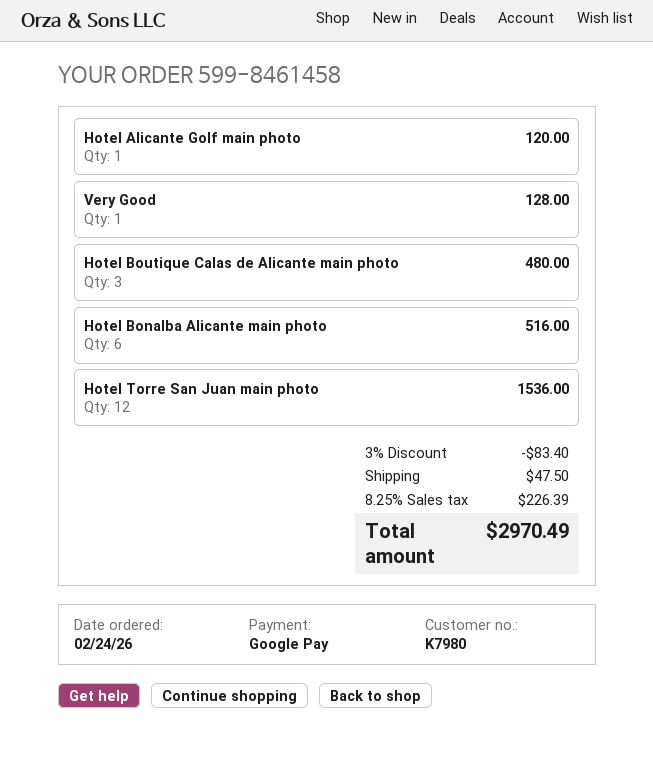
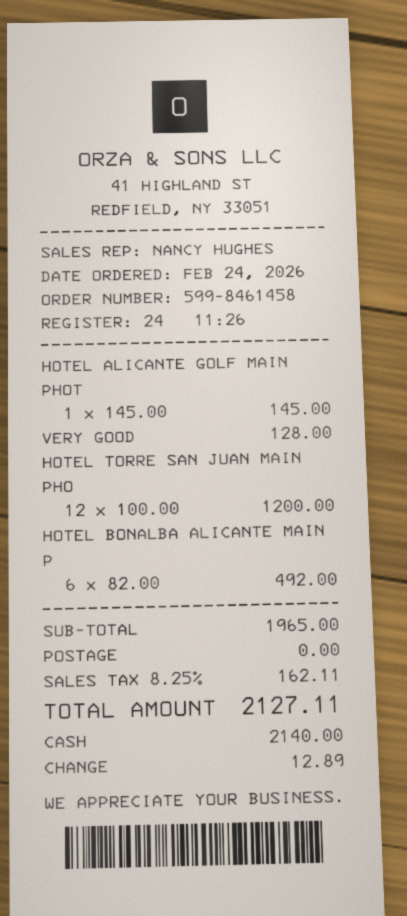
payment method: Google Pay -> cash
Hotel Alicante Golf main photo: 1 for 120.00 -> 1 for 145.00
Hotel Boutique Calas de Alicante main photo: 3 for 480.00 -> none
Hotel Bonalba Alicante main photo: 6 for 516.00 -> 6 for 492.00
Hotel Torre San Juan main photo: 12 for 1536.00 -> 12 for 1200.00
discount: 3% = 83.40 -> none
shipping: 47.50 -> 0.00
tax: 8.25% = 226.39 -> 8.25% = 162.11
total: 2970.49 -> 2127.11

